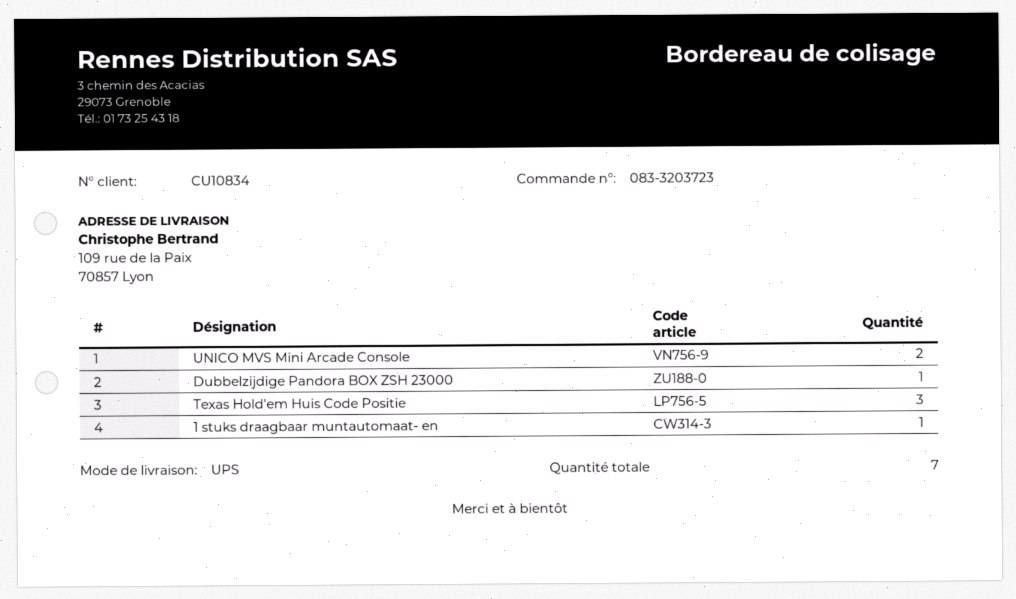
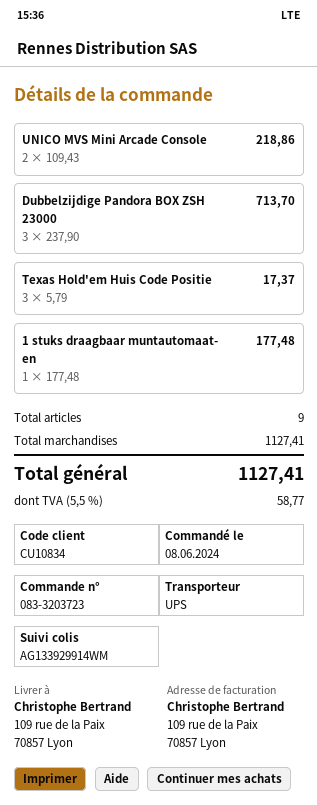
Dubbelzijdige Pandora BOX ZSH 23000: 1 -> 3
total quantity: 7 -> 9

